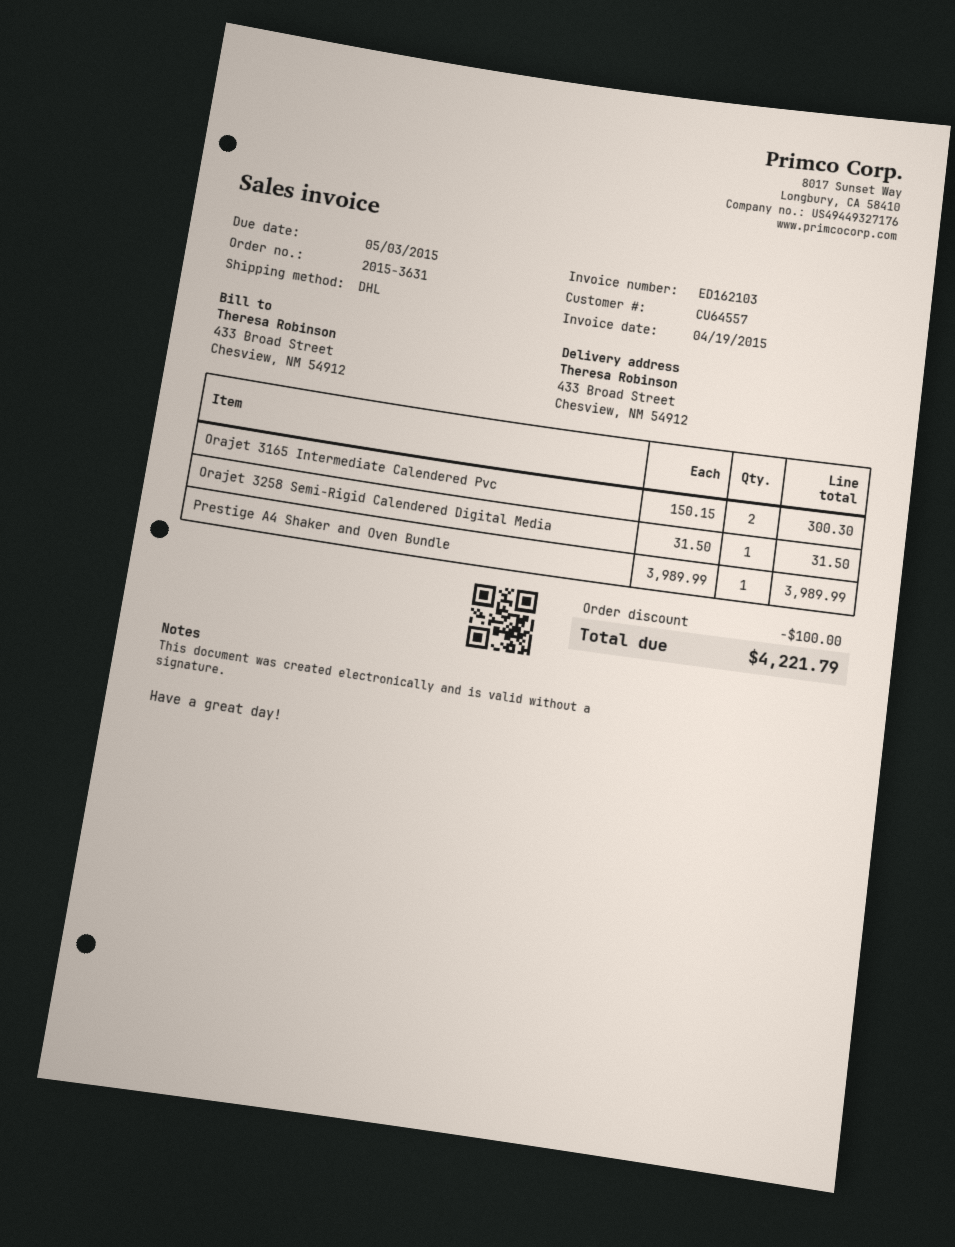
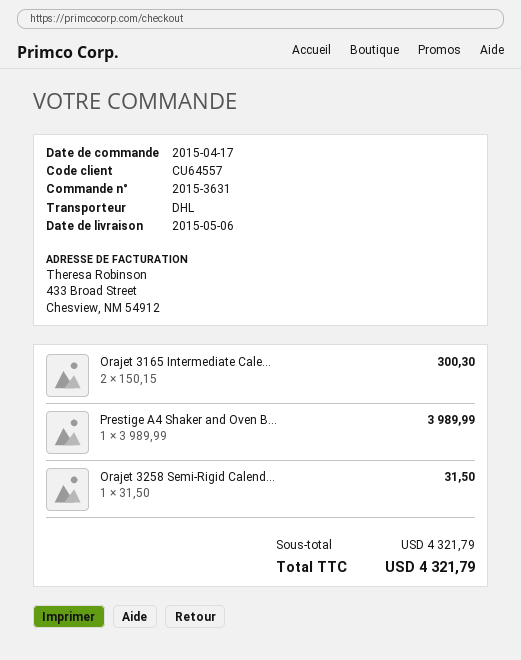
discount: 100.00 -> none
total: 4221.79 -> 4321.79

